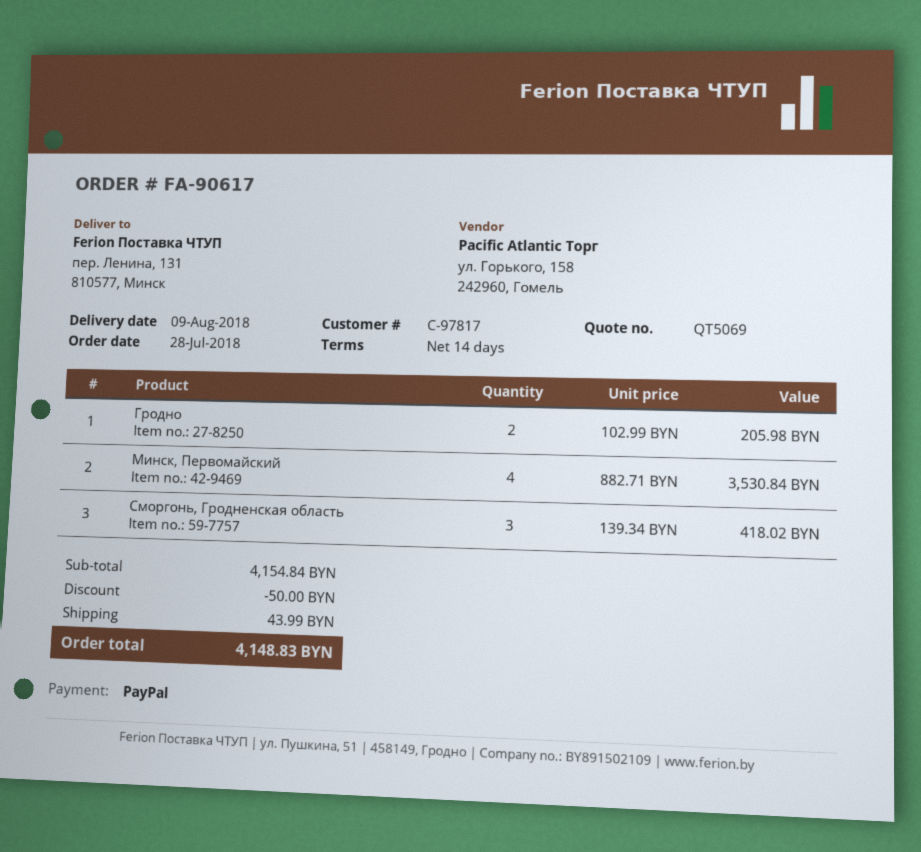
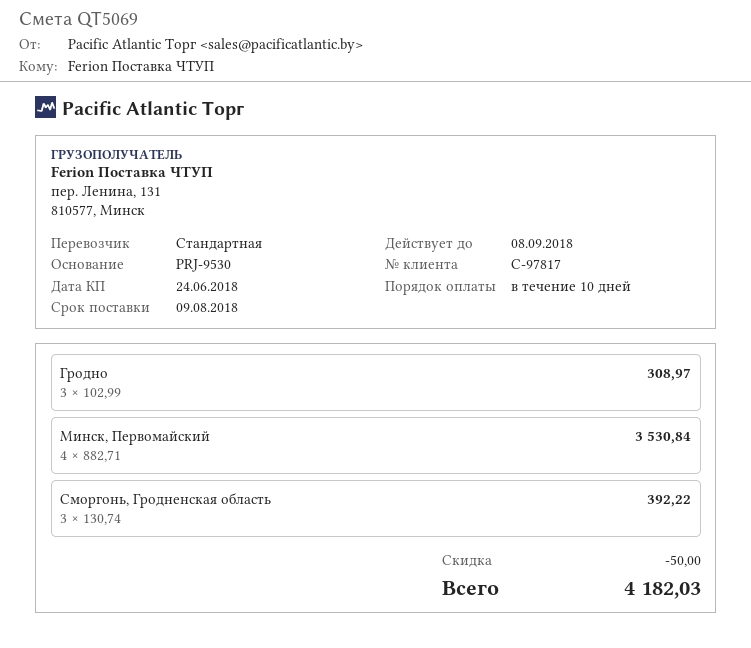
payment terms: 14 days -> 10 days
Гродно: 2 x 102.99 = 205.98 -> 3 x 102.99 = 308.97
Сморгонь, Гродненская область: 3 x 139.34 = 418.02 -> 3 x 130.74 = 392.22
shipping: 43.99 -> none
total: 4148.83 -> 4182.03

